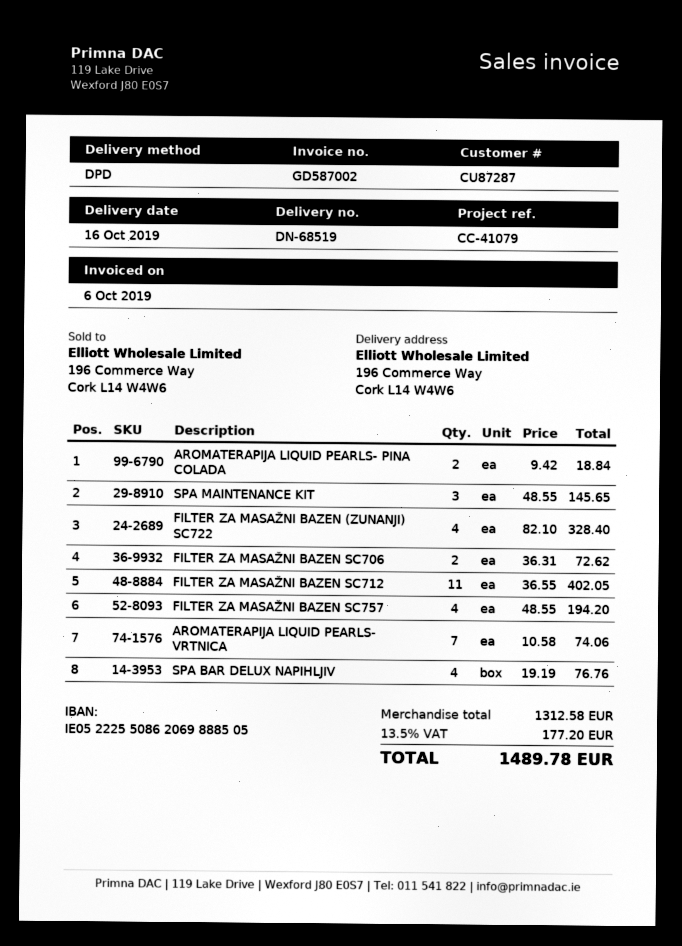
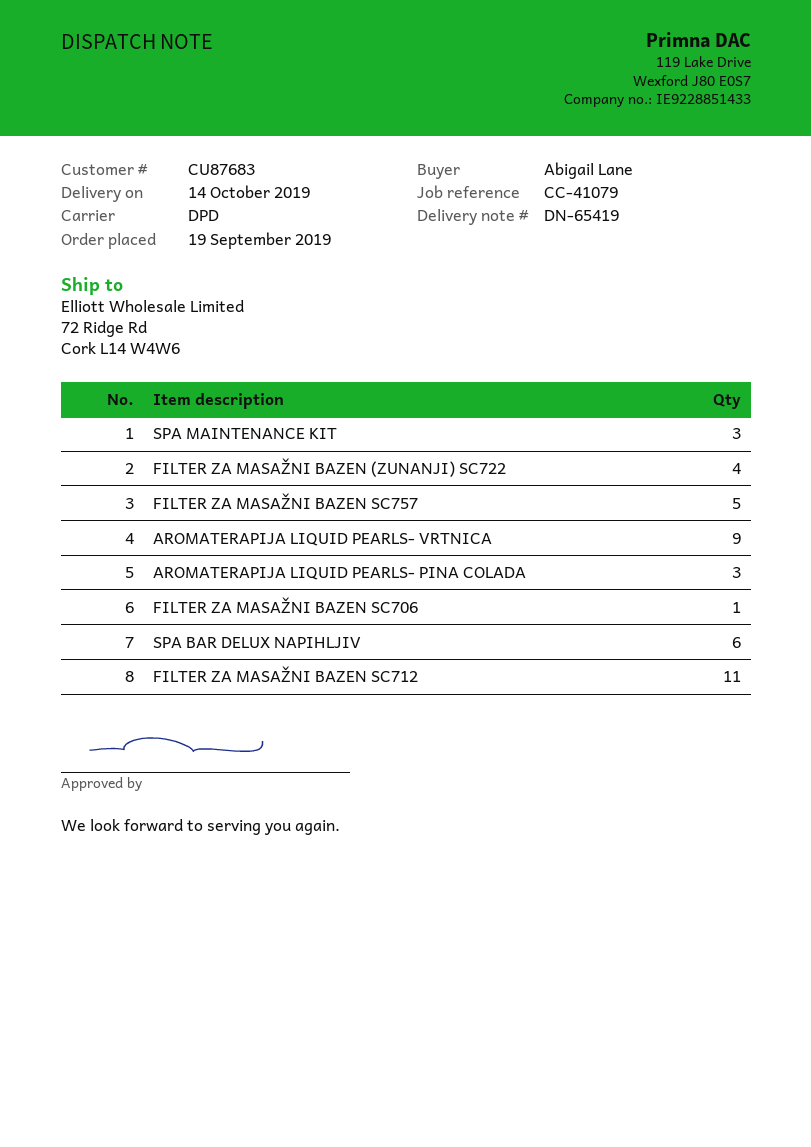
delivery note number: DN-68519 -> DN-65419
delivery date: 2019-10-16 -> 2019-10-14
customer number: CU87287 -> CU87683
ship to: 196 Commerce Way, Cork L14 W4W6 -> 72 Ridge Rd, Cork L14 W4W6
AROMATERAPIJA LIQUID PEARLS- PINA COLADA: 2 -> 3
FILTER ZA MASAŽNI BAZEN SC706: 2 -> 1
FILTER ZA MASAŽNI BAZEN SC757: 4 -> 5
AROMATERAPIJA LIQUID PEARLS- VRTNICA: 7 -> 9
SPA BAR DELUX NAPIHLJIV: 4 -> 6

